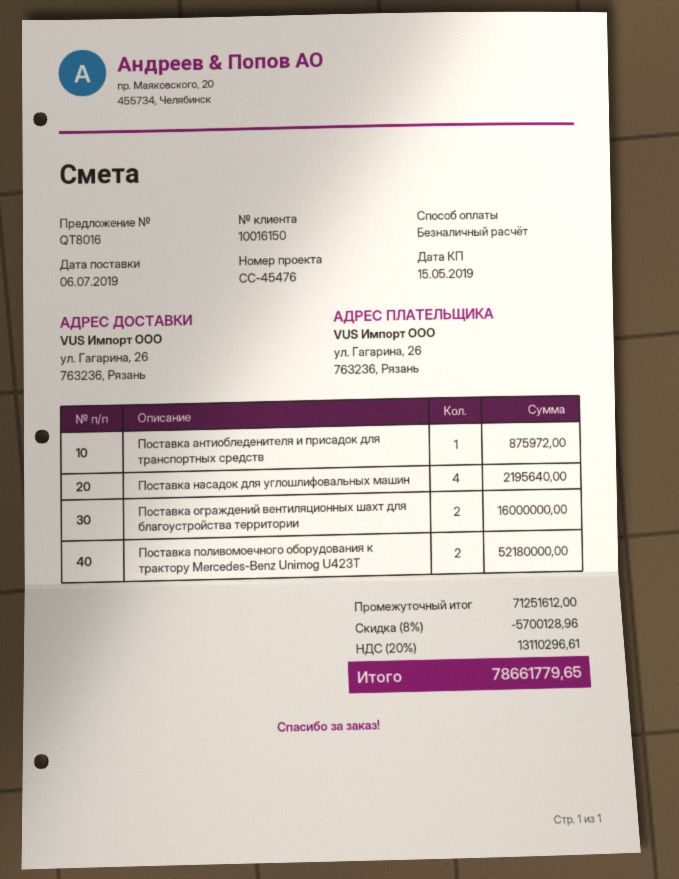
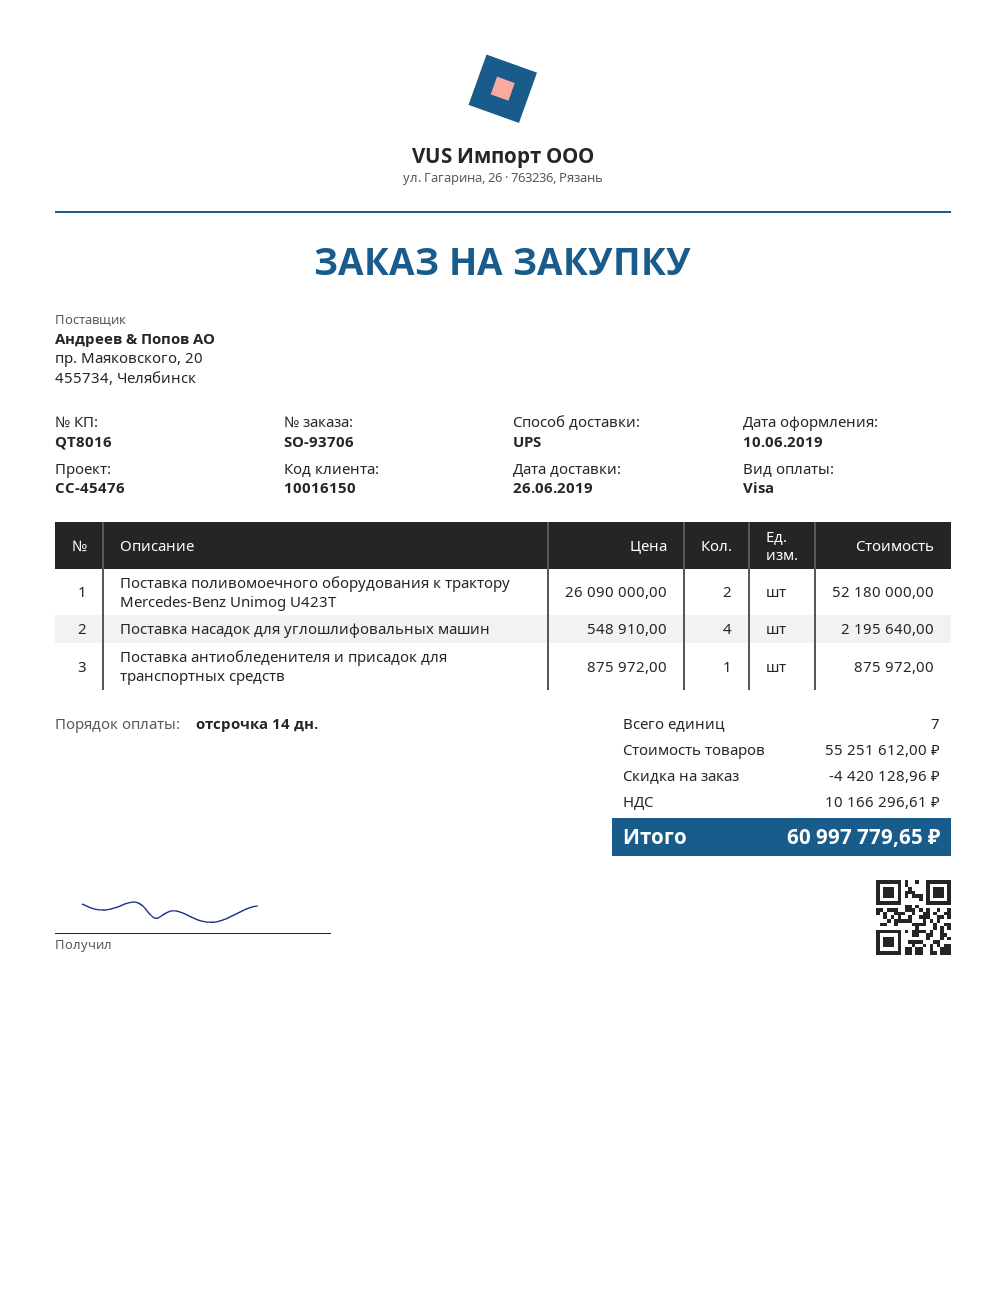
delivery date: 2019-07-06 -> 2019-06-26
payment method: bank transfer -> Visa
Поставка ограждений вентиляционных шахт для благоустройства территории: 2 for 16000000.00 -> none
subtotal: 71251612.00 -> 55251612.00
discount: 5700128.96 -> 4420128.96
tax: 13110296.61 -> 10166296.61
total: 78661779.65 -> 60997779.65

